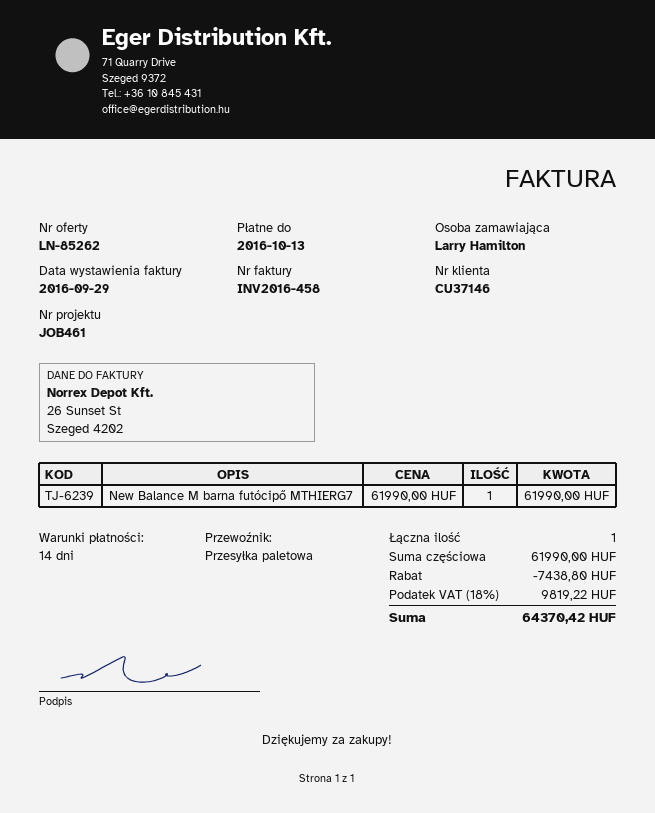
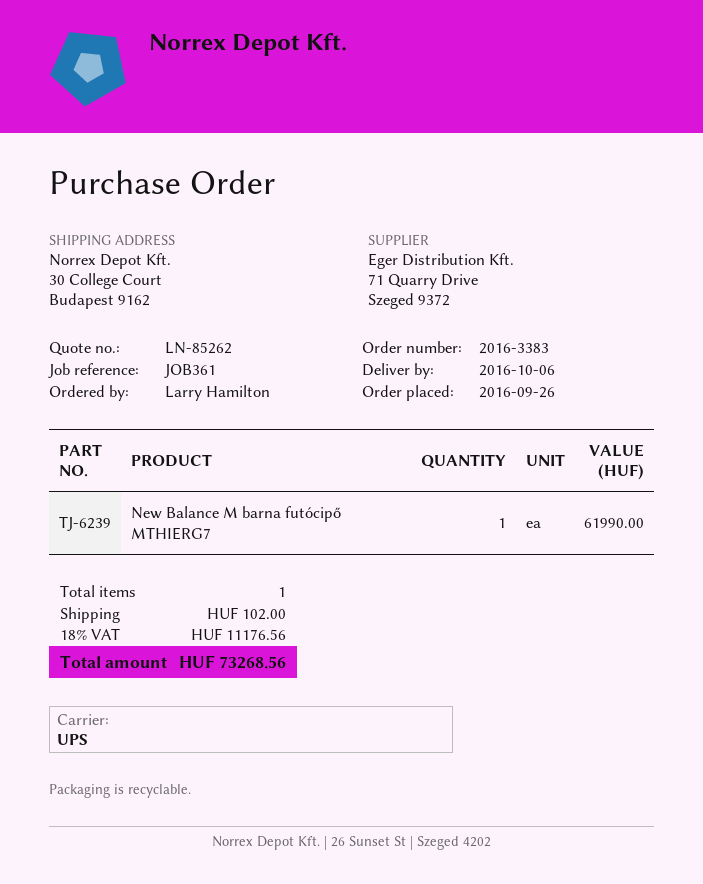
reference: JOB461 -> JOB361
shipping method: pallet freight -> UPS
discount: 7438.80 -> none
shipping: none -> 102.00
tax: 18% = 9819.22 -> 18% = 11176.56
total: 64370.42 -> 73268.56

